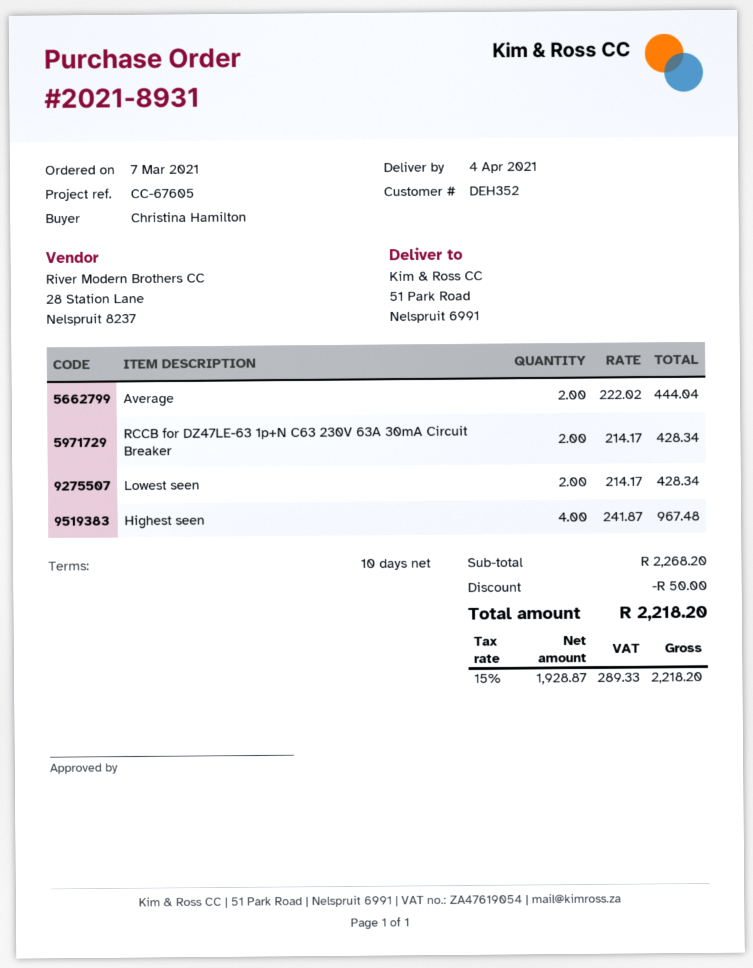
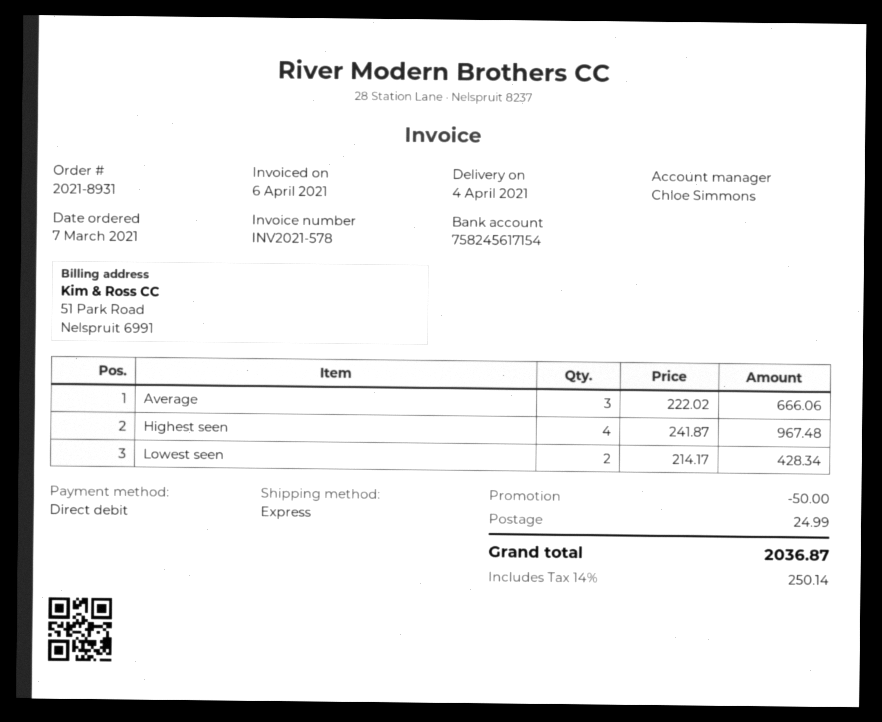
Average: 2 x 222.02 = 444.04 -> 3 x 222.02 = 666.06
RCCB for DZ47LE-63 1p+N C63 230V 63A 30mA Circuit Breaker: 2 x 214.17 = 428.34 -> none
shipping: none -> 24.99
tax: 15% = 289.33 -> 14% = 250.14
total: 2218.20 -> 2036.87

